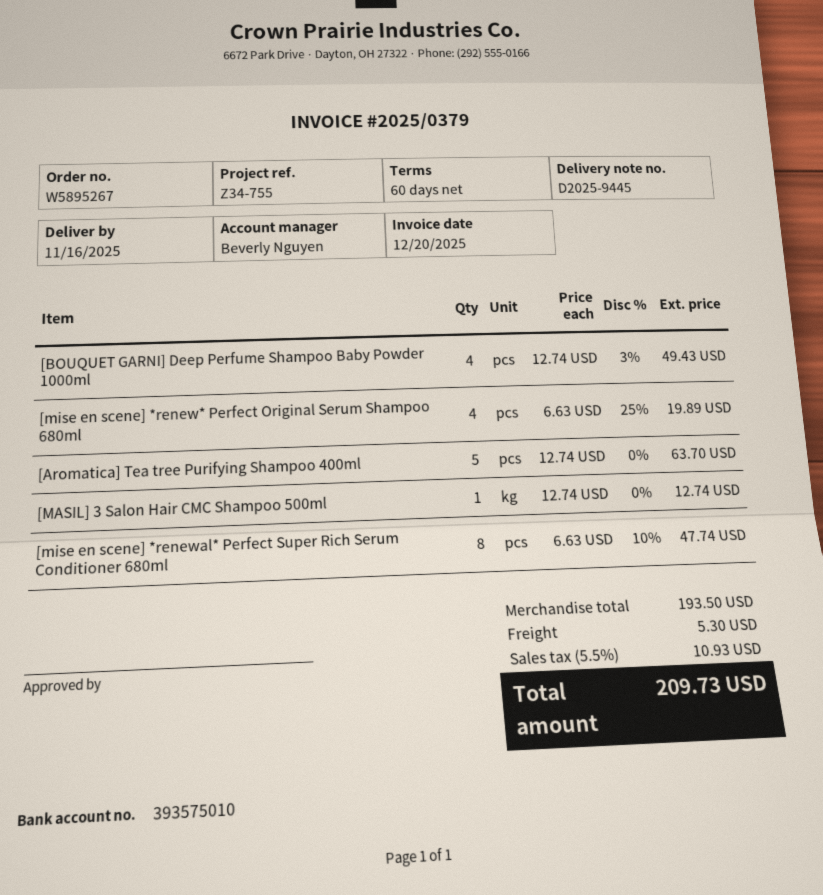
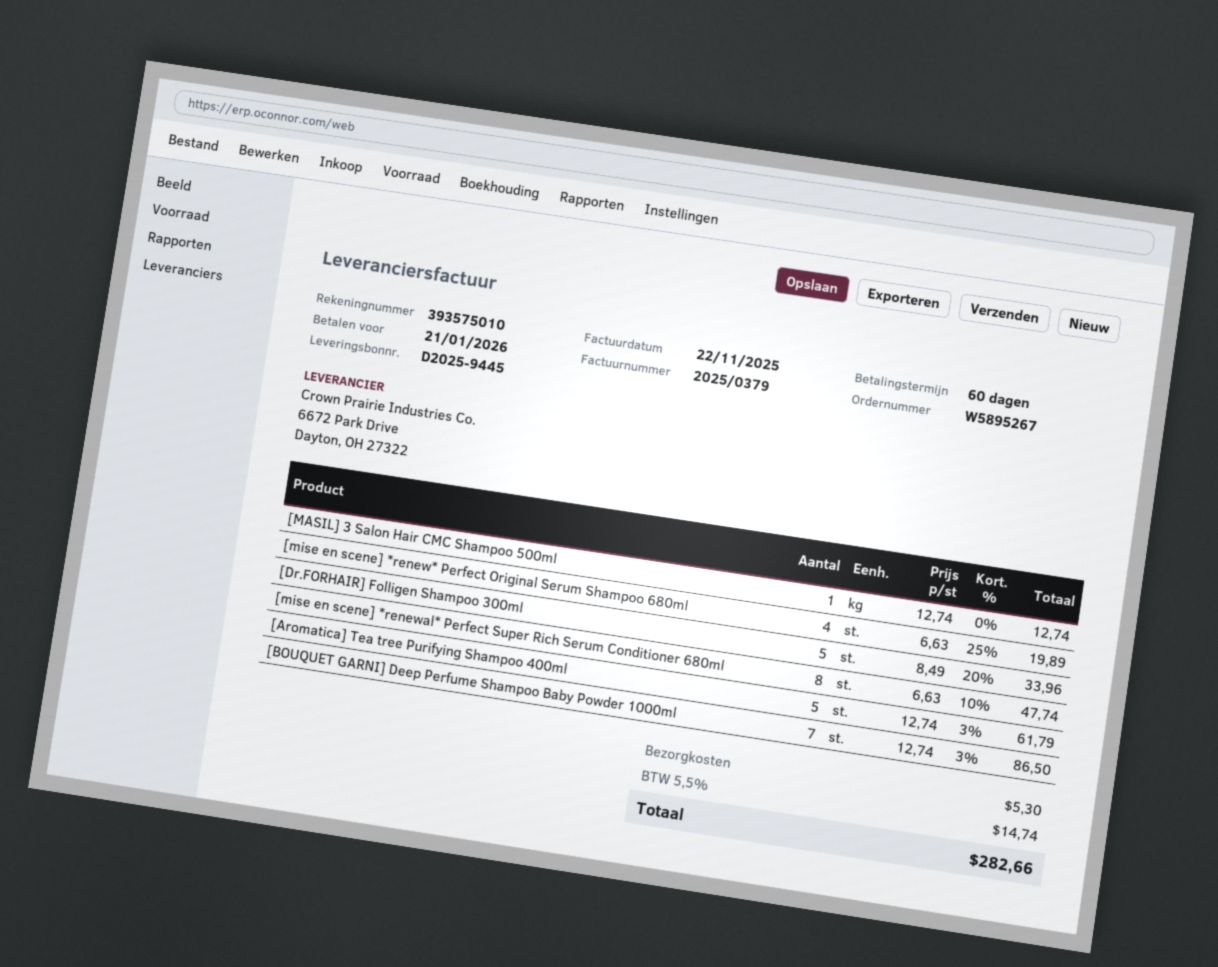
invoice date: 2025-12-20 -> 2025-11-22
[BOUQUET GARNI] Deep Perfume Shampoo Baby Powder 1000ml: 4 x 12.74 - 3% = 49.43 -> 7 x 12.74 - 3% = 86.50
[Aromatica] Tea tree Purifying Shampoo 400ml: 5 x 12.74 = 63.70 -> 5 x 12.74 - 3% = 61.79
[Dr.FORHAIR] Folligen Shampoo 300ml: none -> 5 x 8.49 - 20% = 33.96
tax: 5.5% = 10.93 -> 5.5% = 14.74
total: 209.73 -> 282.66

